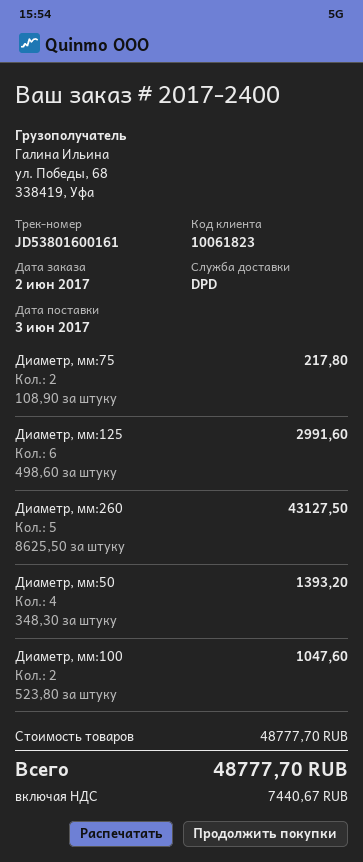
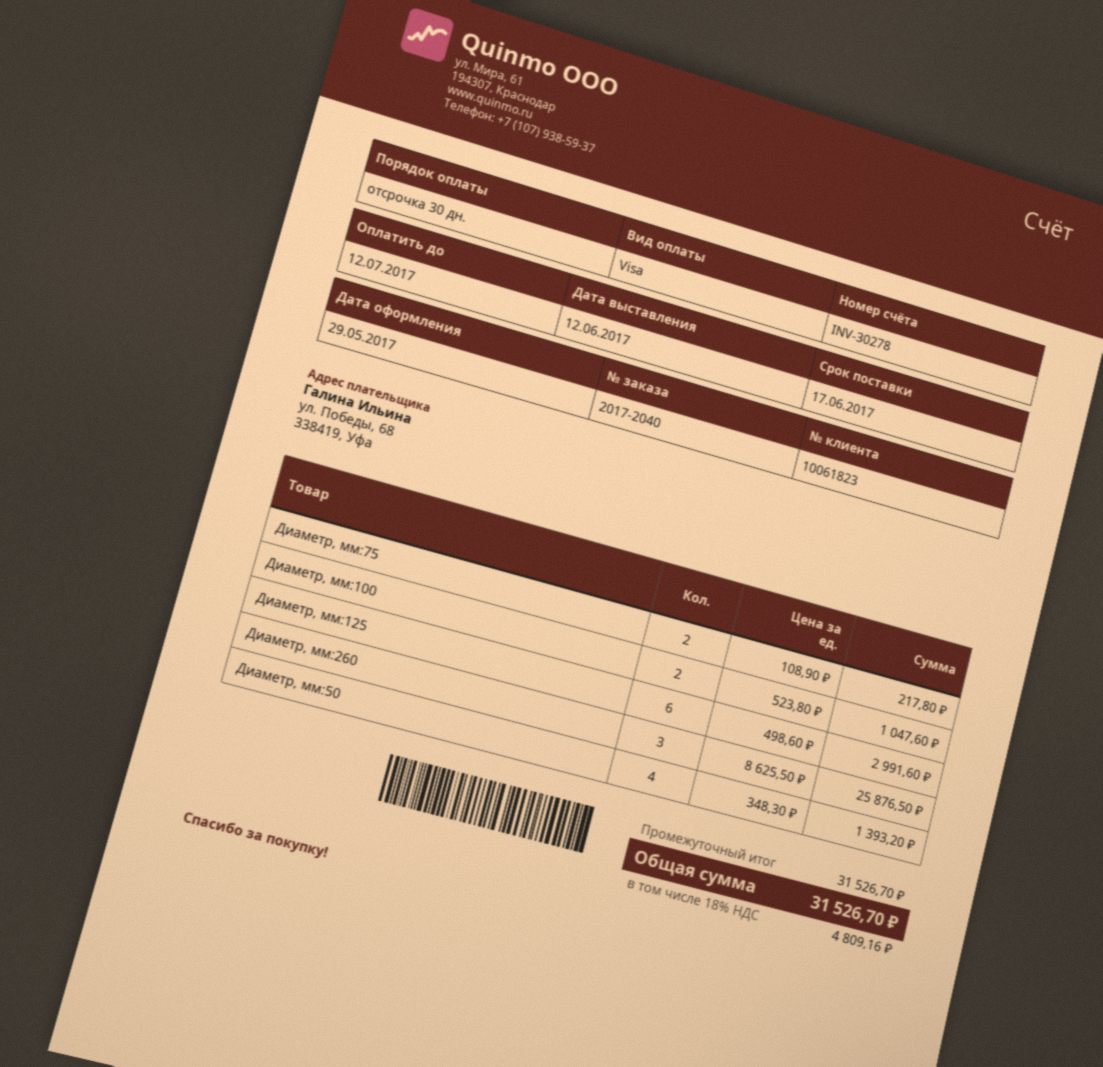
order number: 2017-2400 -> 2017-2040
order date: 2017-06-02 -> 2017-05-29
delivery date: 2017-06-03 -> 2017-06-17
Диаметр, мм:260: 5 x 8625.50 = 43127.50 -> 3 x 8625.50 = 25876.50
subtotal: 48777.70 -> 31526.70
tax: 7440.67 -> 4809.16
total: 48777.70 -> 31526.70

